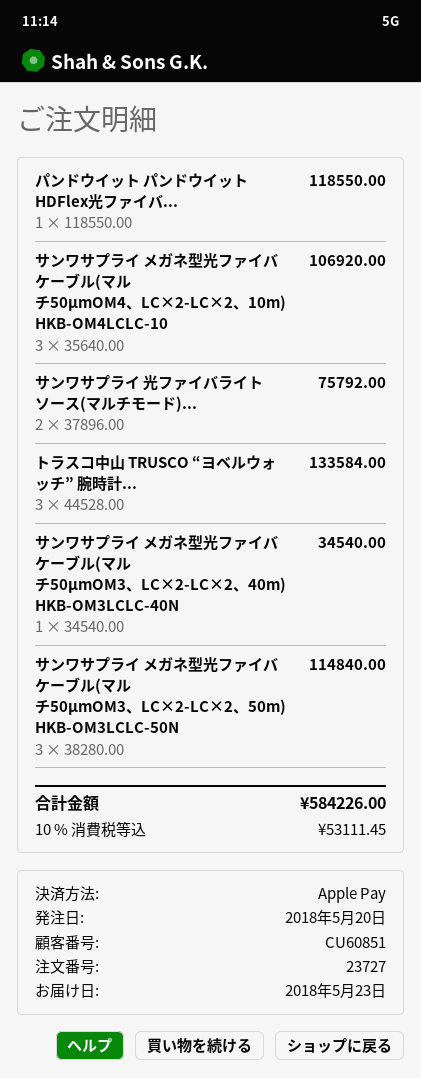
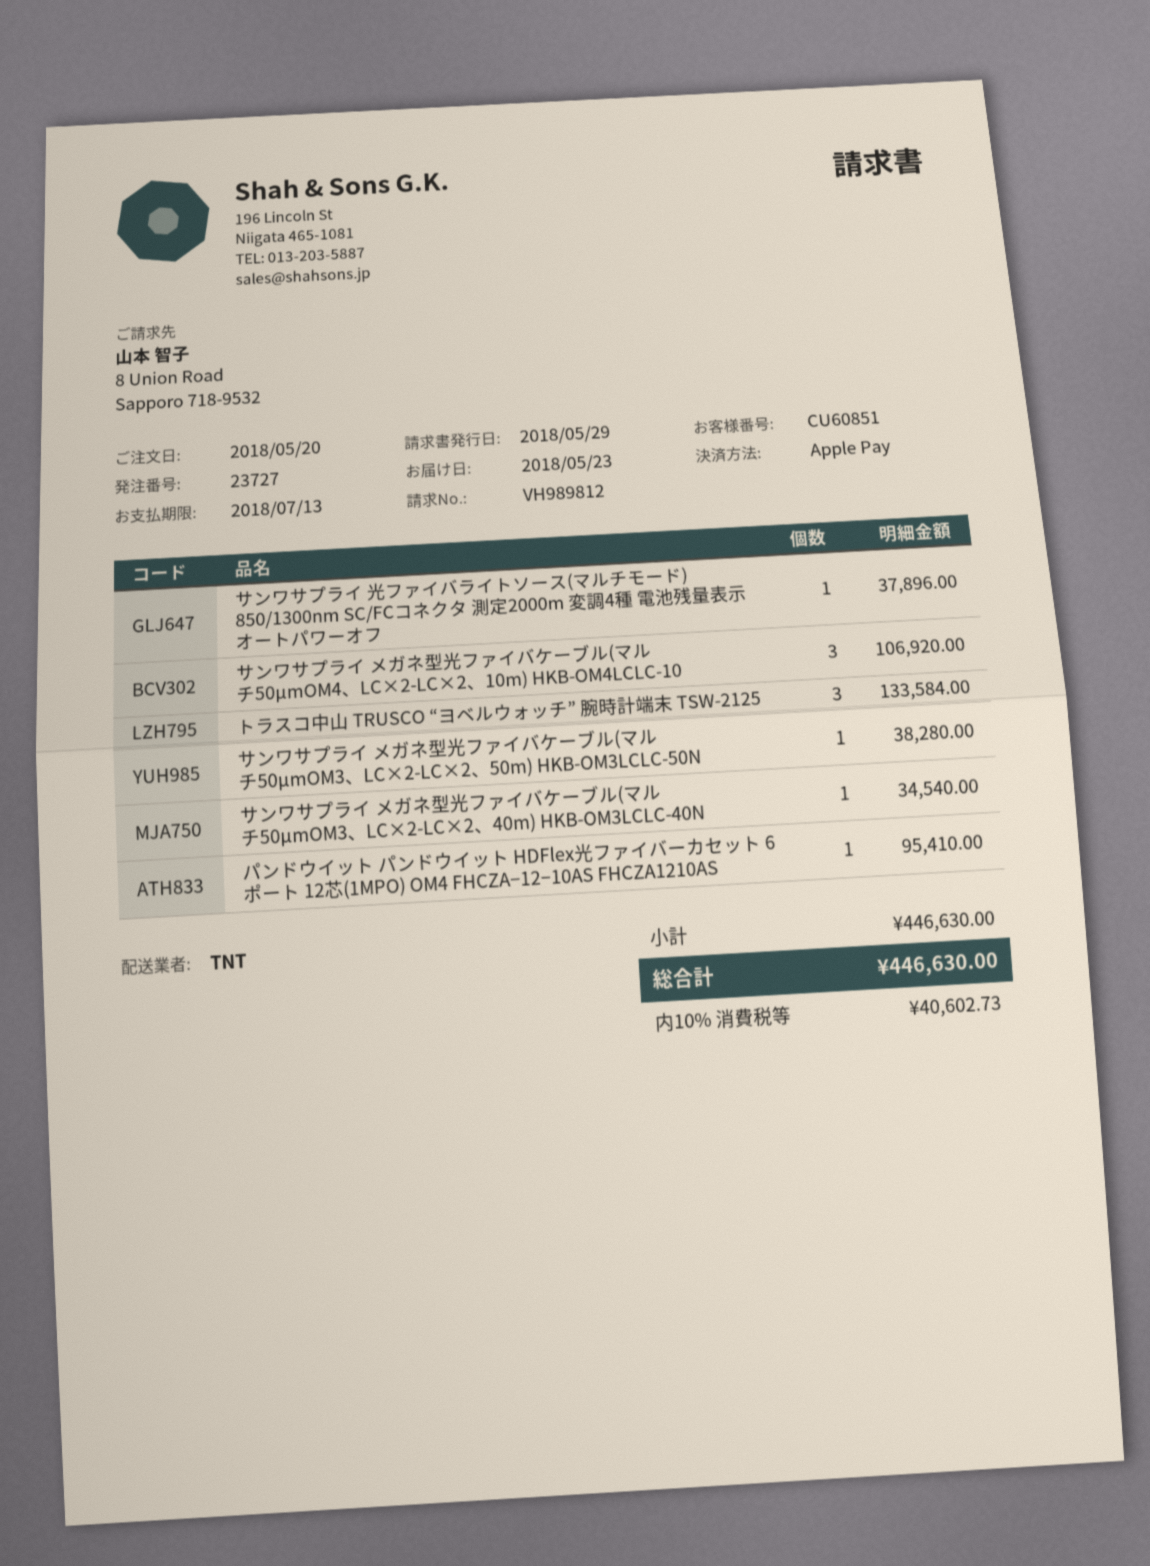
パンドウイット パンドウイット HDFlex光ファイバ...: 1 for 118550.00 -> 1 for 95410.00
サンワサプライ 光ファイバライトソース(マルチモード)...: 2 for 75792.00 -> 1 for 37896.00
サンワサプライ メガネ型光ファイバケーブル(マルチ50μmOM3、LC×2-LC×2、50m) HKB-OM3LCLC-50N: 3 for 114840.00 -> 1 for 38280.00
tax: 10% = 53111.45 -> 10% = 40602.73
total: 584226.00 -> 446630.00

